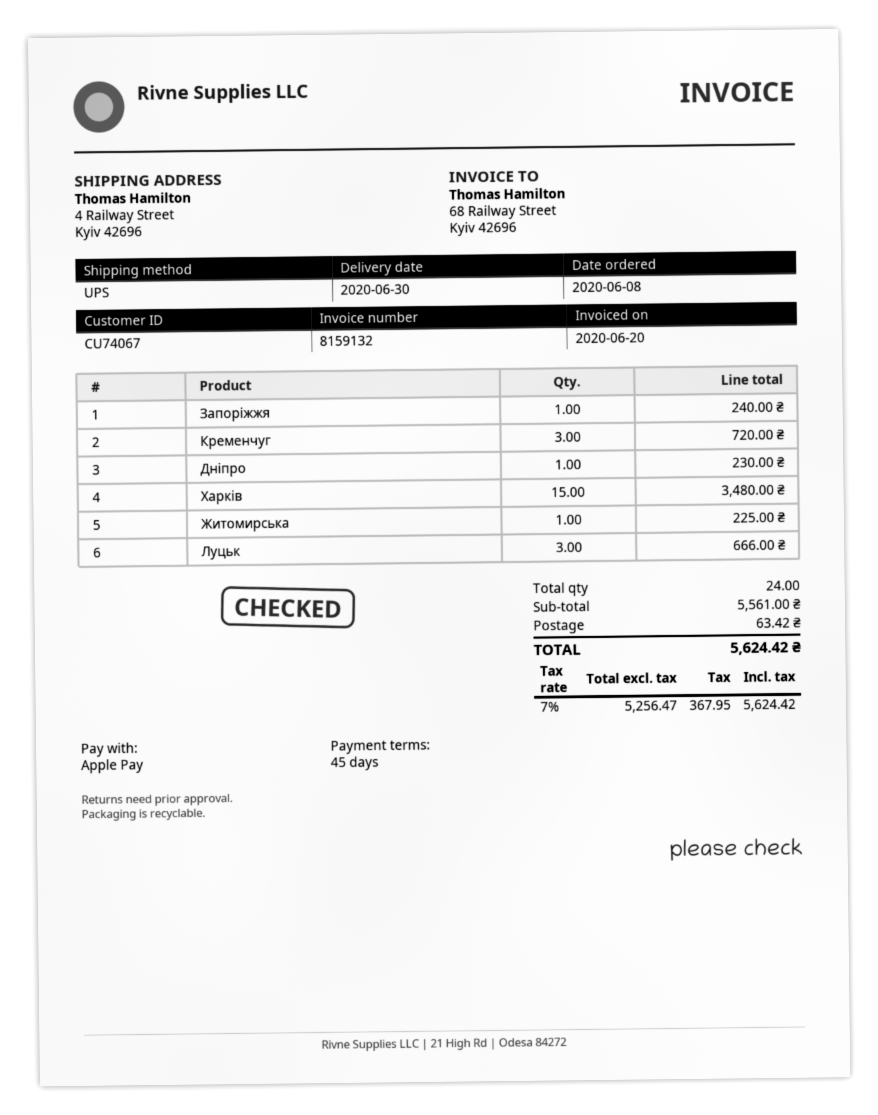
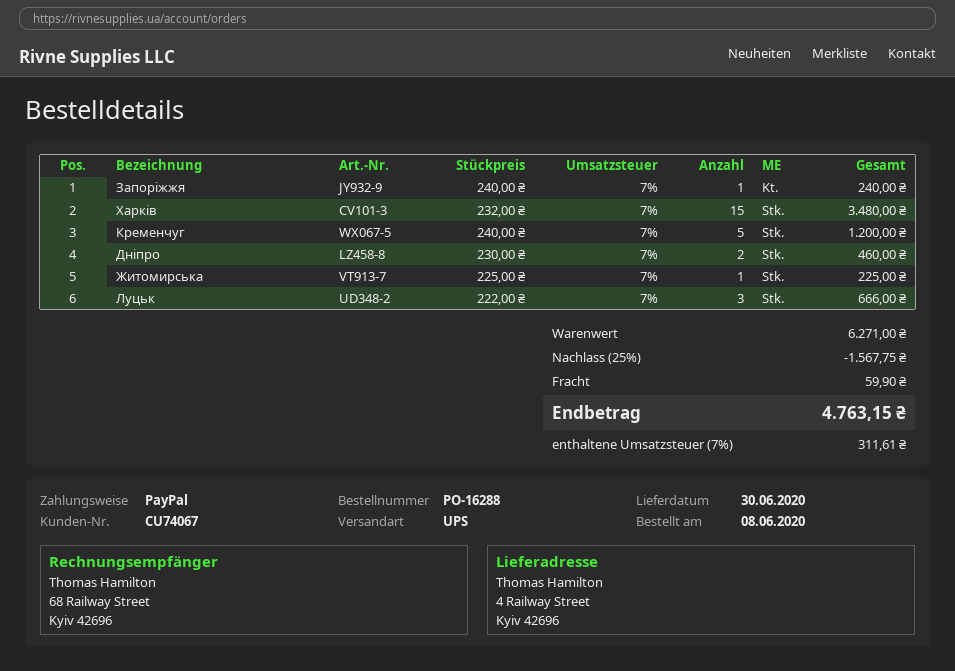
payment method: Apple Pay -> PayPal
Кременчуг: 3 for 720.00 -> 5 for 1200.00
Дніпро: 1 for 230.00 -> 2 for 460.00
subtotal: 5561.00 -> 6271.00
discount: none -> 25% = 1567.75
shipping: 63.42 -> 59.90
tax: 7% = 367.95 -> 7% = 311.61
total: 5624.42 -> 4763.15

